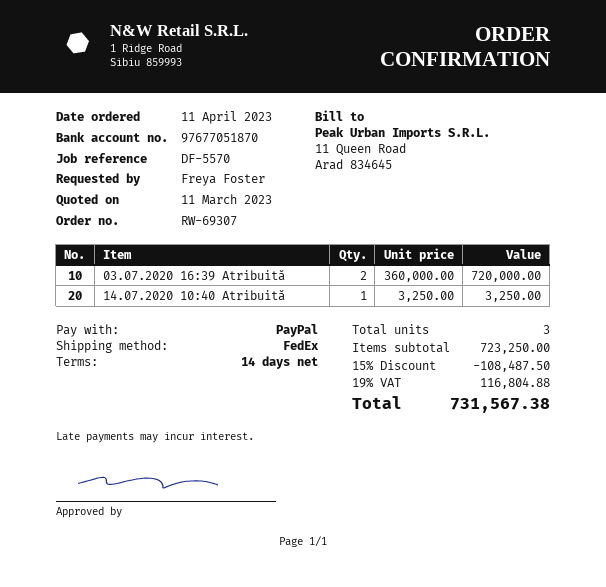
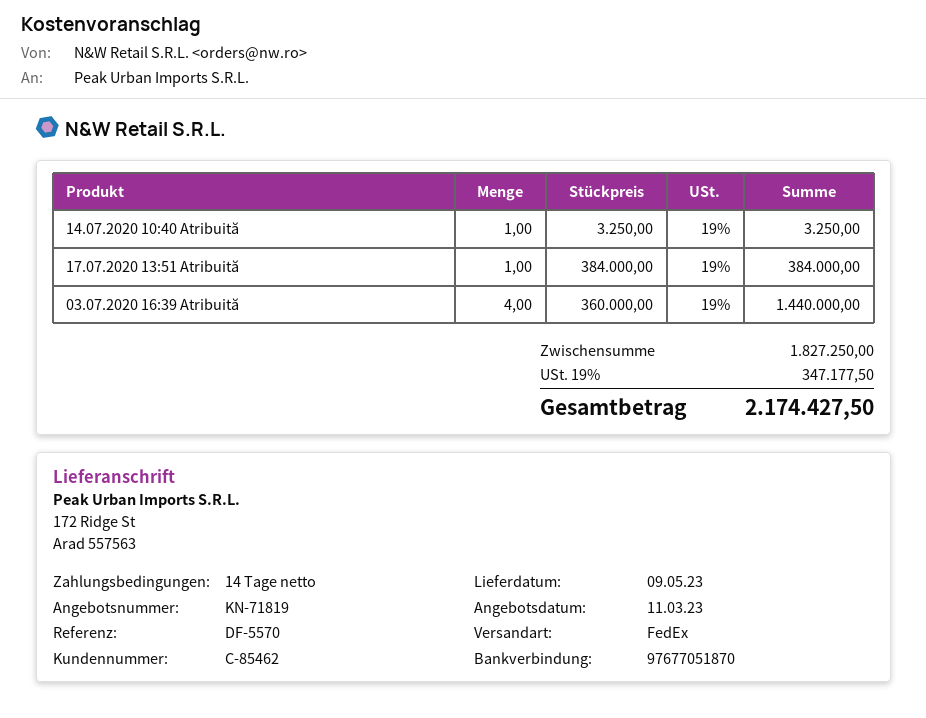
03.07.2020 16:39 Atribuită: 2 x 360000.00 = 720000.00 -> 4 x 360000.00 = 1440000.00
17.07.2020 13:51 Atribuită: none -> 1 x 384000.00 = 384000.00
subtotal: 723250.00 -> 1827250.00
discount: 15% = 108487.50 -> none
tax: 19% = 116804.88 -> 19% = 347177.50
total: 731567.38 -> 2174427.50

